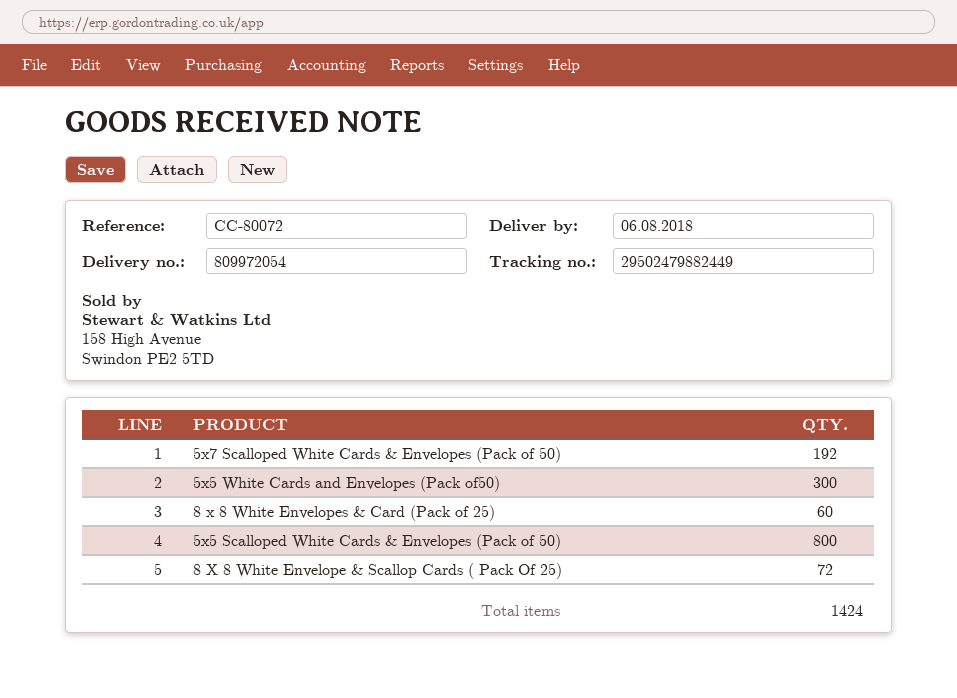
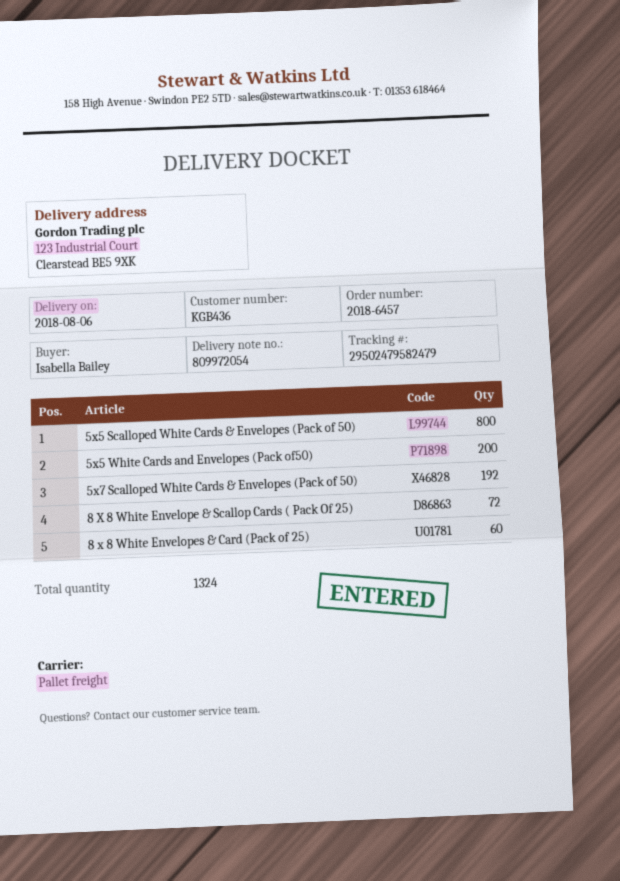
tracking number: 29502479882449 -> 29502479582479
5x5 White Cards and Envelopes (Pack of50): 300 -> 200
total quantity: 1424 -> 1324

